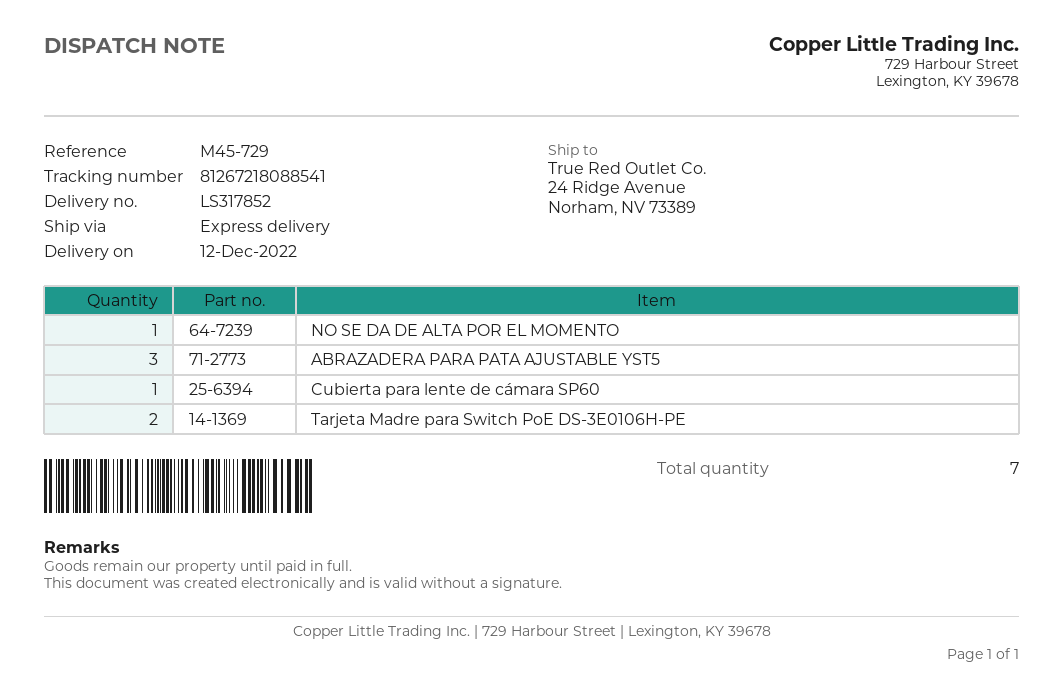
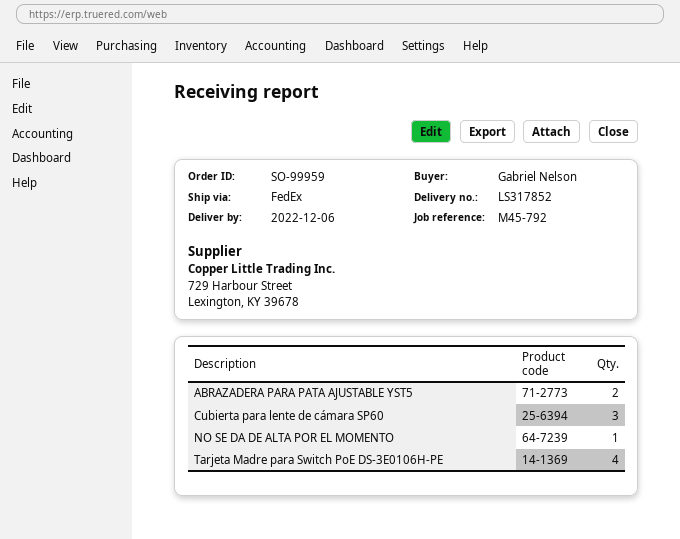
delivery date: 2022-12-12 -> 2022-12-06
reference: M45-729 -> M45-792
shipping method: express -> FedEx
ABRAZADERA PARA PATA AJUSTABLE YST5: 3 -> 2
Cubierta para lente de cámara SP60: 1 -> 3
Tarjeta Madre para Switch PoE DS-3E0106H-PE: 2 -> 4

